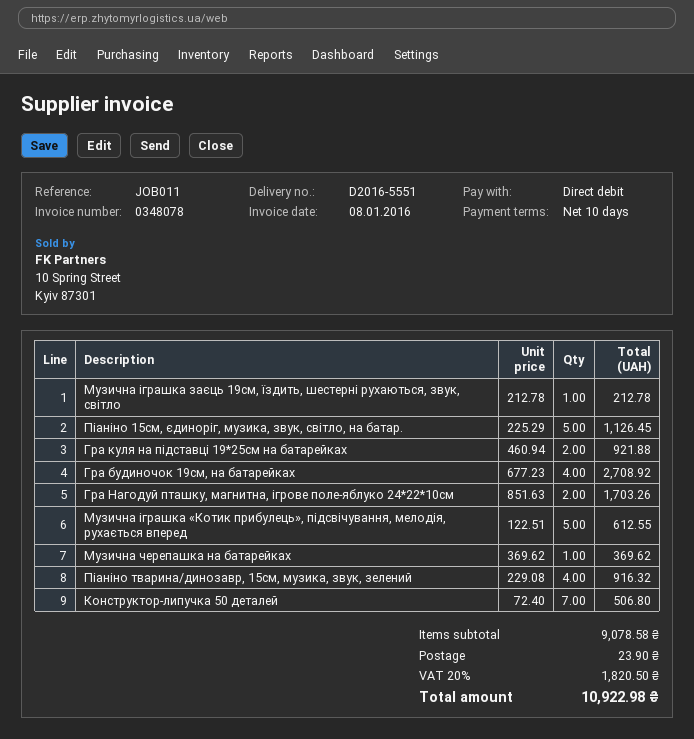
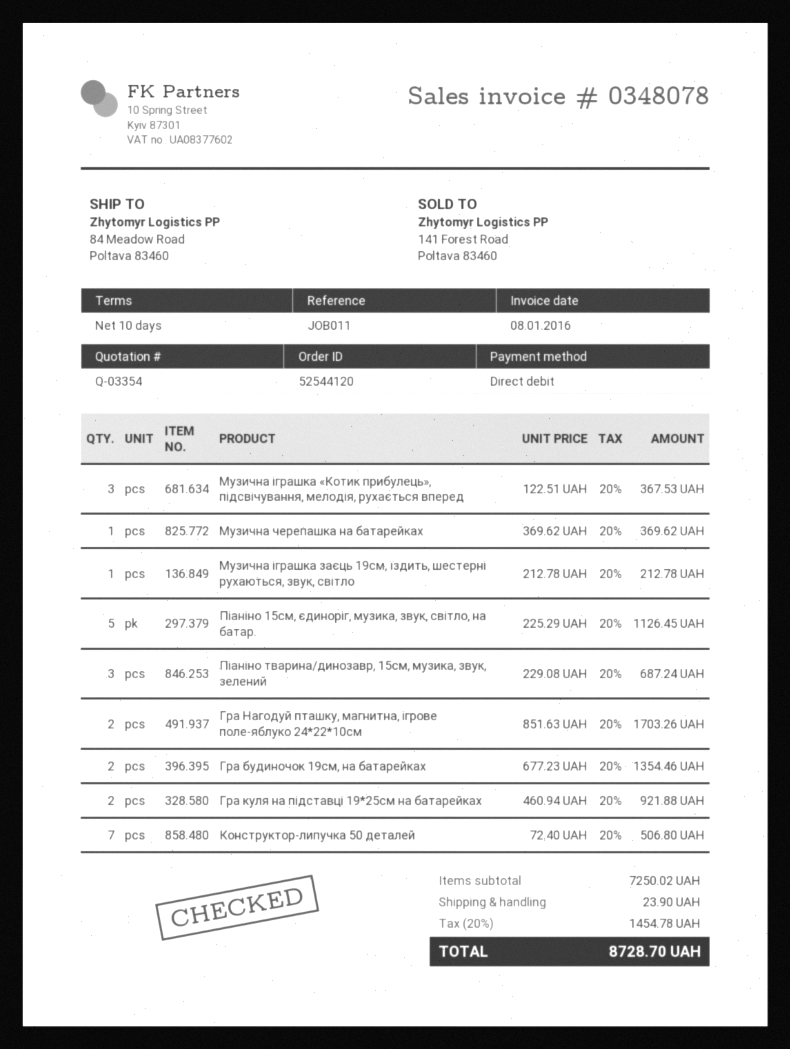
Гра будиночок 19см, на батарейках: 4 x 677.23 = 2708.92 -> 2 x 677.23 = 1354.46
Музична іграшка «Котик прибулець», підсвічування, мелодія, рухається вперед: 5 x 122.51 = 612.55 -> 3 x 122.51 = 367.53
Піаніно тварина/динозавр, 15см, музика, звук, зелений: 4 x 229.08 = 916.32 -> 3 x 229.08 = 687.24
subtotal: 9078.58 -> 7250.02
tax: 20% = 1820.50 -> 20% = 1454.78
total: 10922.98 -> 8728.70

